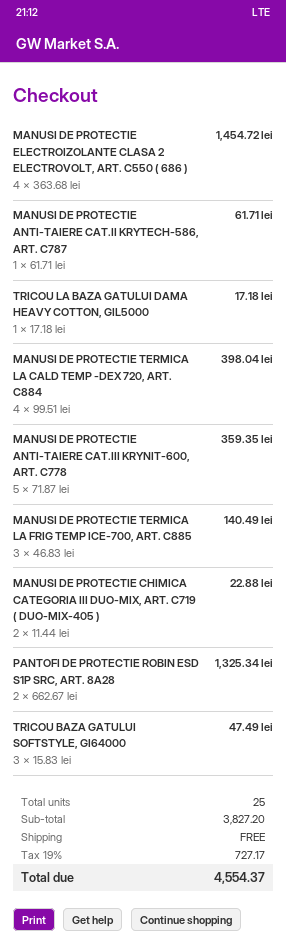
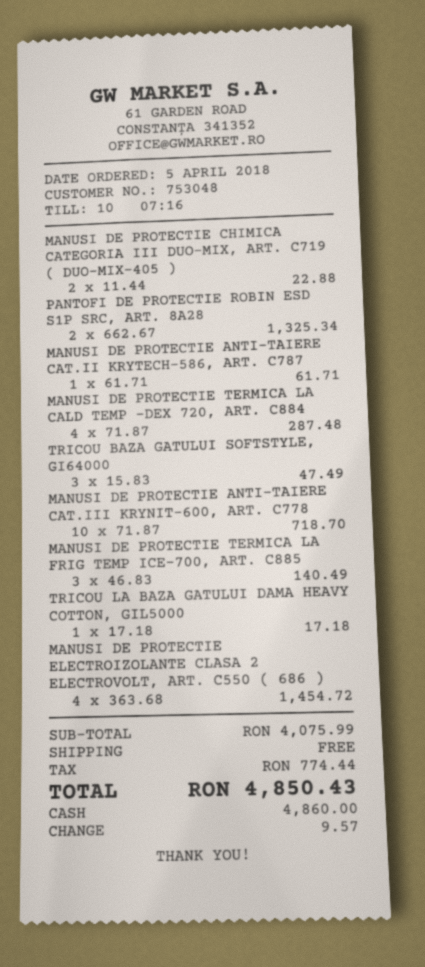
MANUSI DE PROTECTIE TERMICA LA CALD TEMP -DEX 720, ART. C884: 4 x 99.51 = 398.04 -> 4 x 71.87 = 287.48
MANUSI DE PROTECTIE ANTI-TAIERE CAT.III KRYNIT-600, ART. C778: 5 x 71.87 = 359.35 -> 10 x 71.87 = 718.70
subtotal: 3827.20 -> 4075.99
tax: 727.17 -> 774.44
total: 4554.37 -> 4850.43

